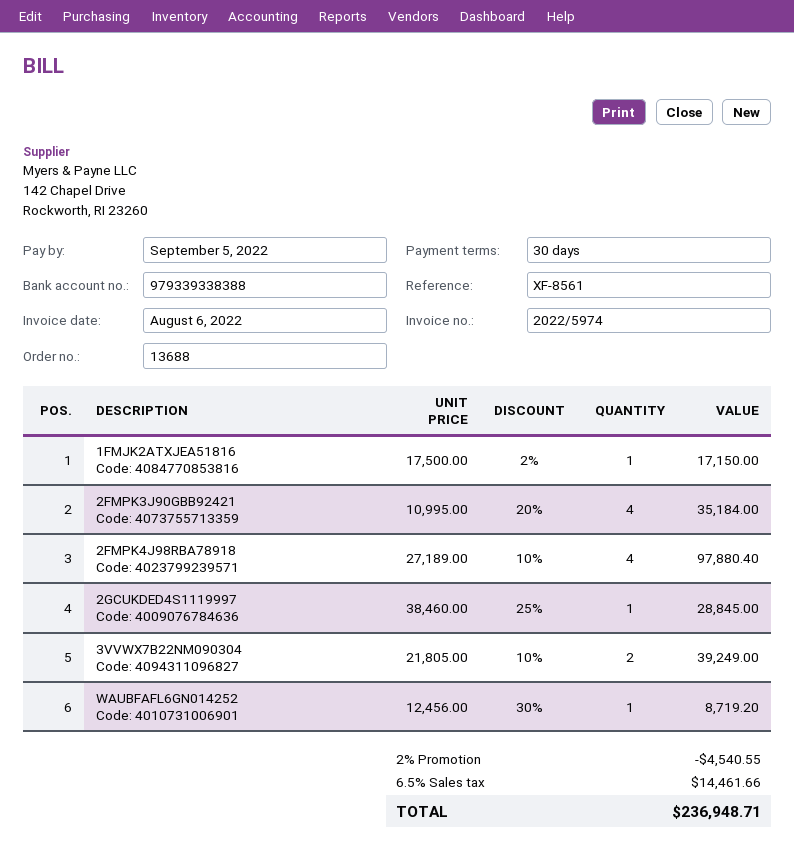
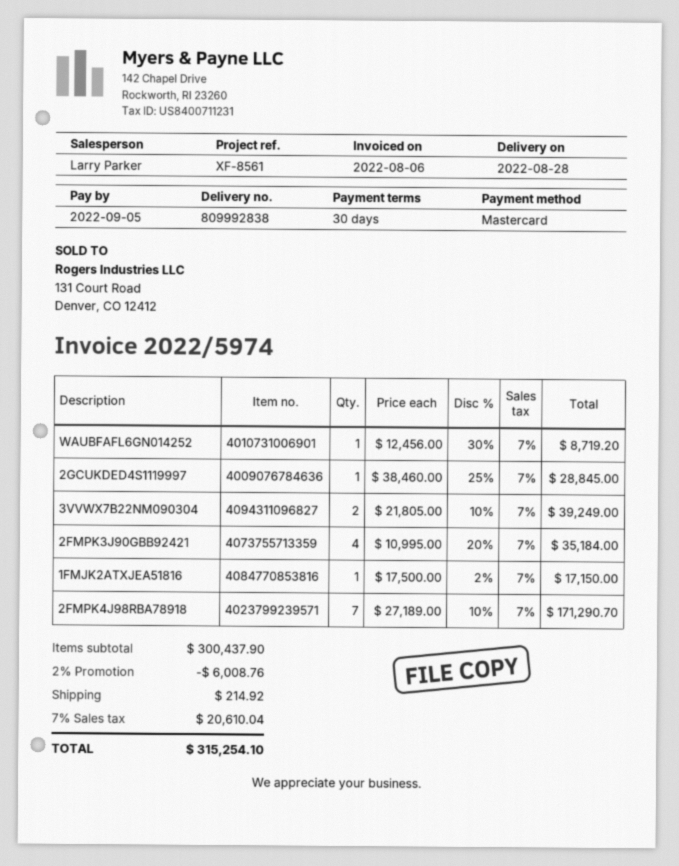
2FMPK4J98RBA78918: 4 x 27189.00 - 10% = 97880.40 -> 7 x 27189.00 - 10% = 171290.70
discount: 2% = 4540.55 -> 2% = 6008.76
shipping: none -> 214.92
tax: 6.5% = 14461.66 -> 7% = 20610.04
total: 236948.71 -> 315254.10

